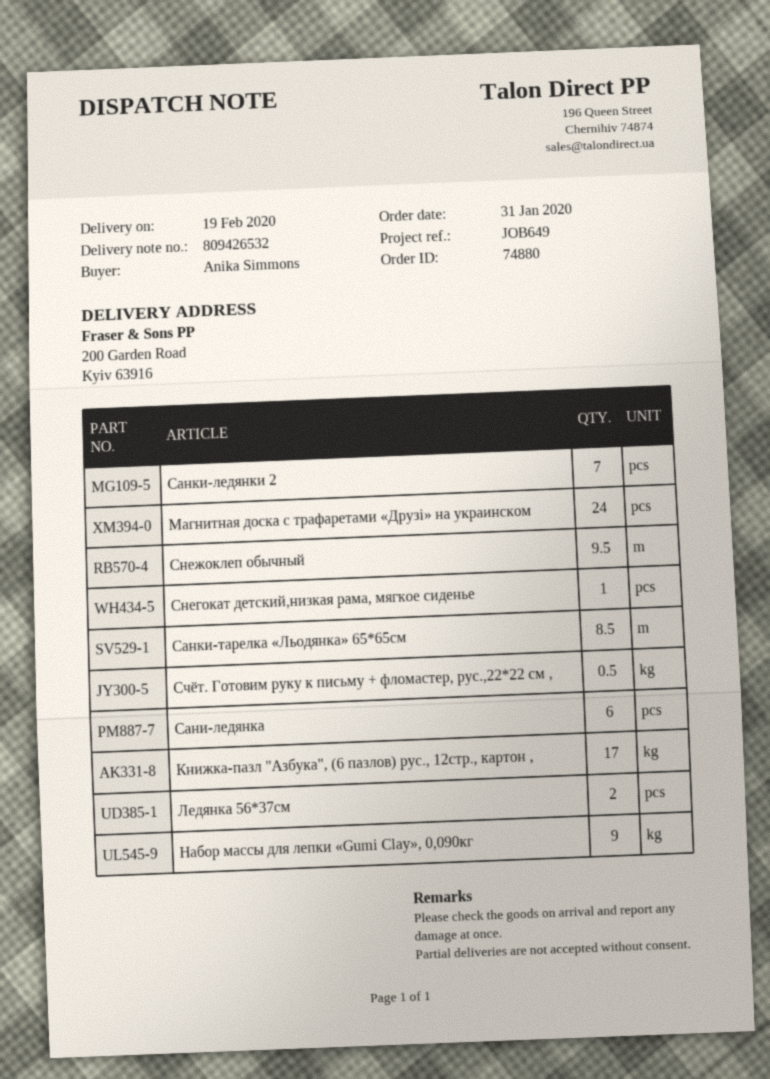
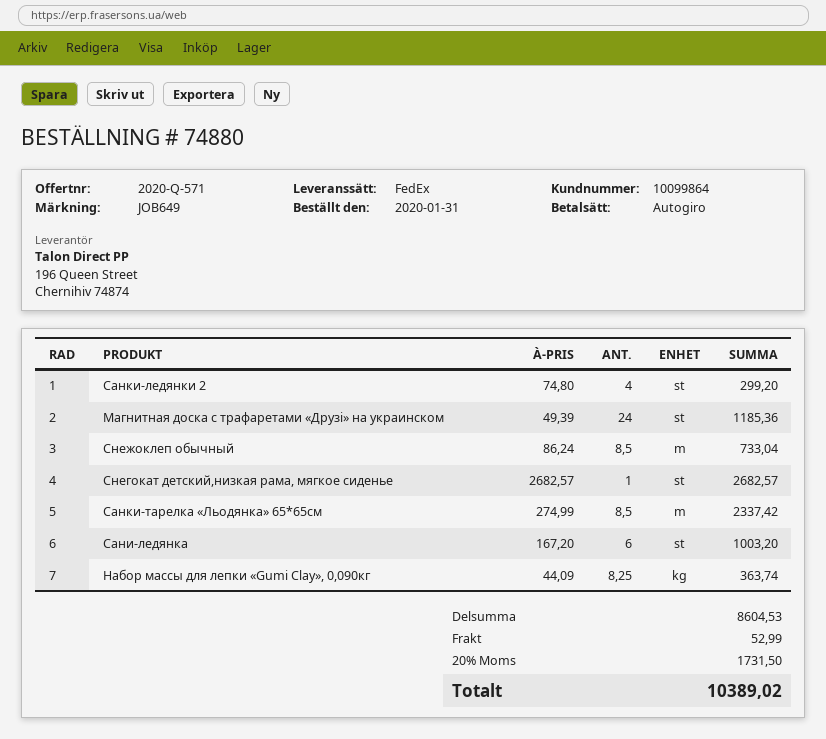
Санки-ледянки 2: 7 -> 4
Снежоклеп обычный: 9.5 -> 8.5
Счёт. Готовим руку к письму + фломастер, рус.,22*22 см ,: 0.5 -> none
Книжка-пазл "Азбука", (6 пазлов) рус., 12стр., картон ,: 17 -> none
Ледянка 56*37см: 2 -> none
Набор массы для лепки «Gumi Clay», 0,090кг: 9 -> 8.25

